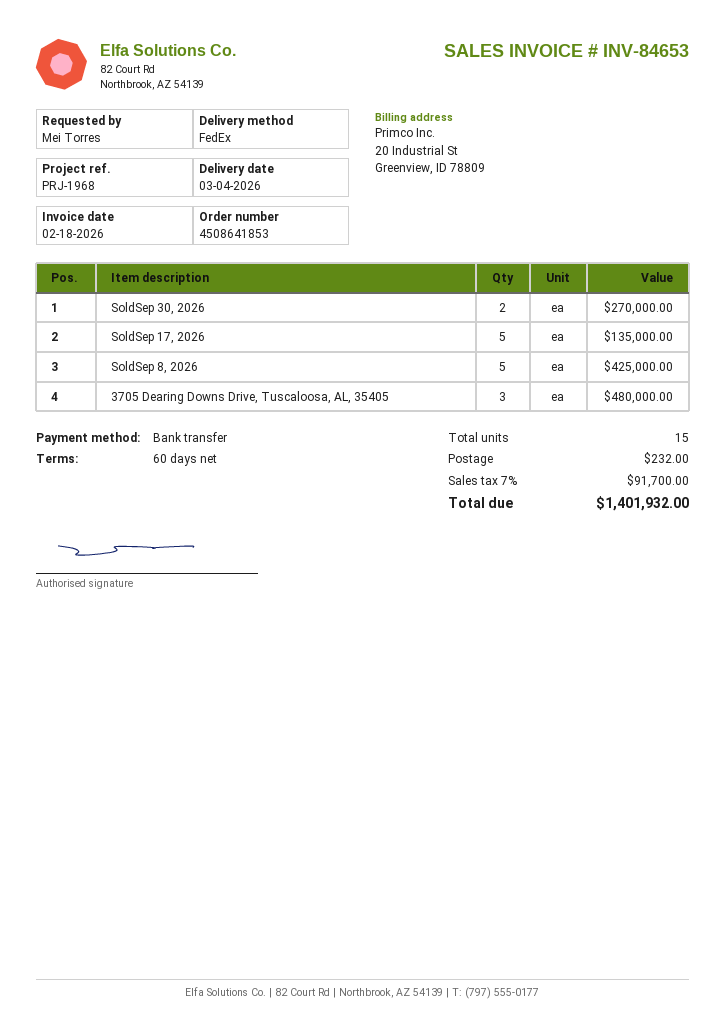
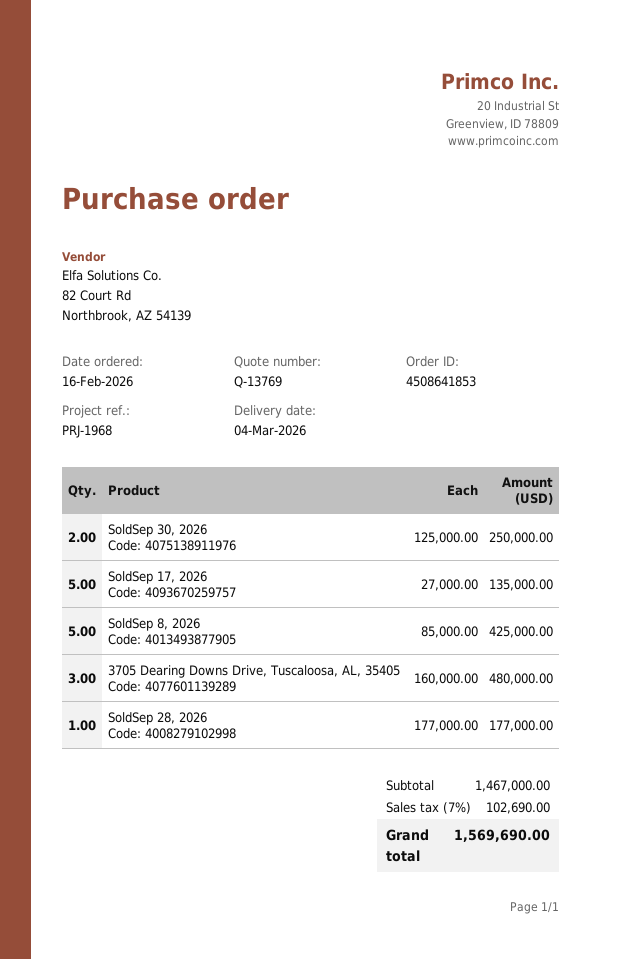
SoldSep 30, 2026: 2 for 270000.00 -> 2 for 250000.00
SoldSep 28, 2026: none -> 1 for 177000.00
shipping: 232.00 -> none
tax: 7% = 91700.00 -> 7% = 102690.00
total: 1401932.00 -> 1569690.00

